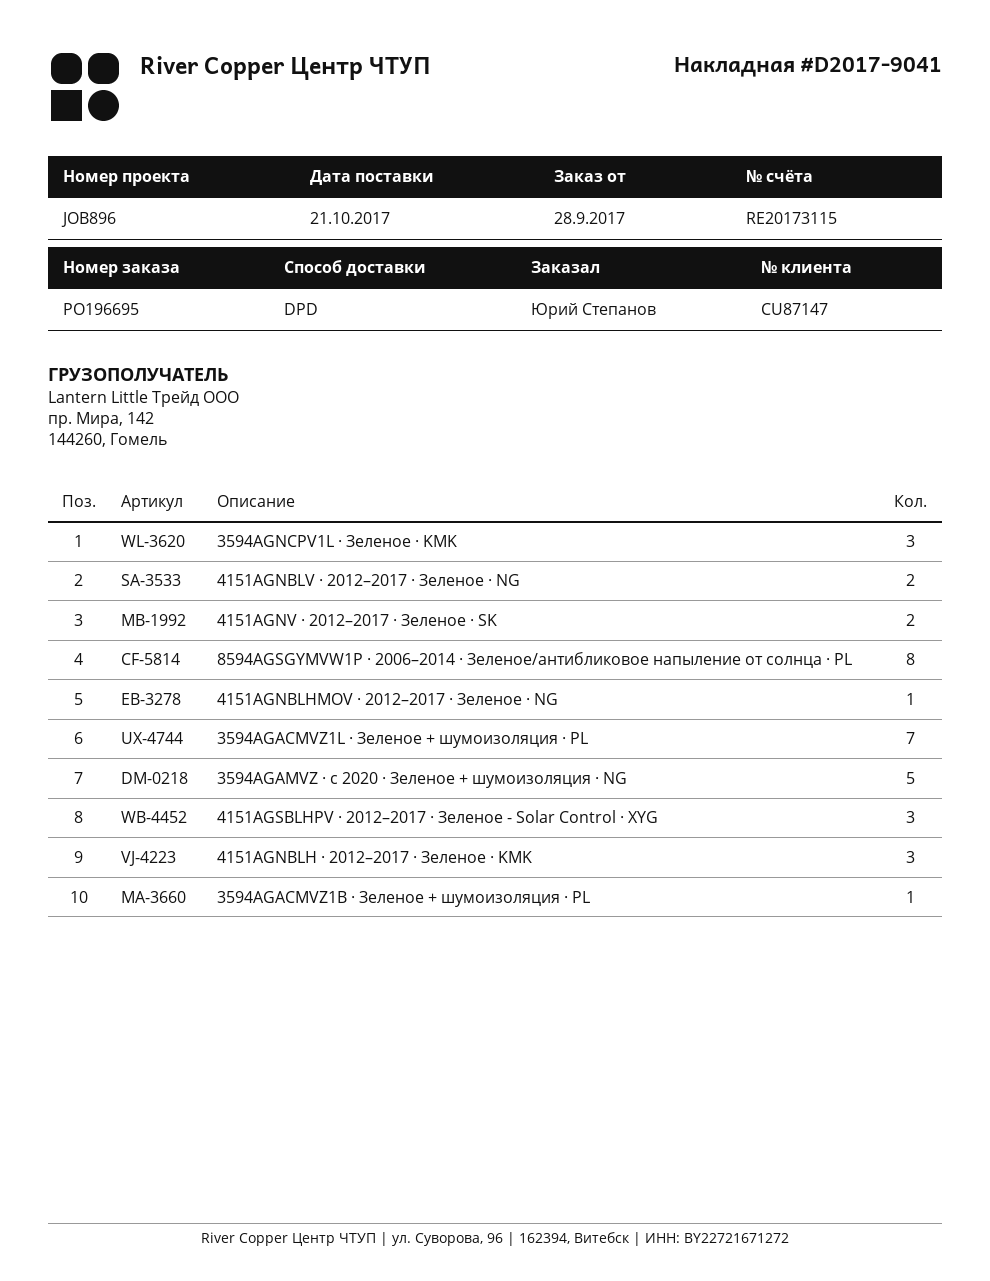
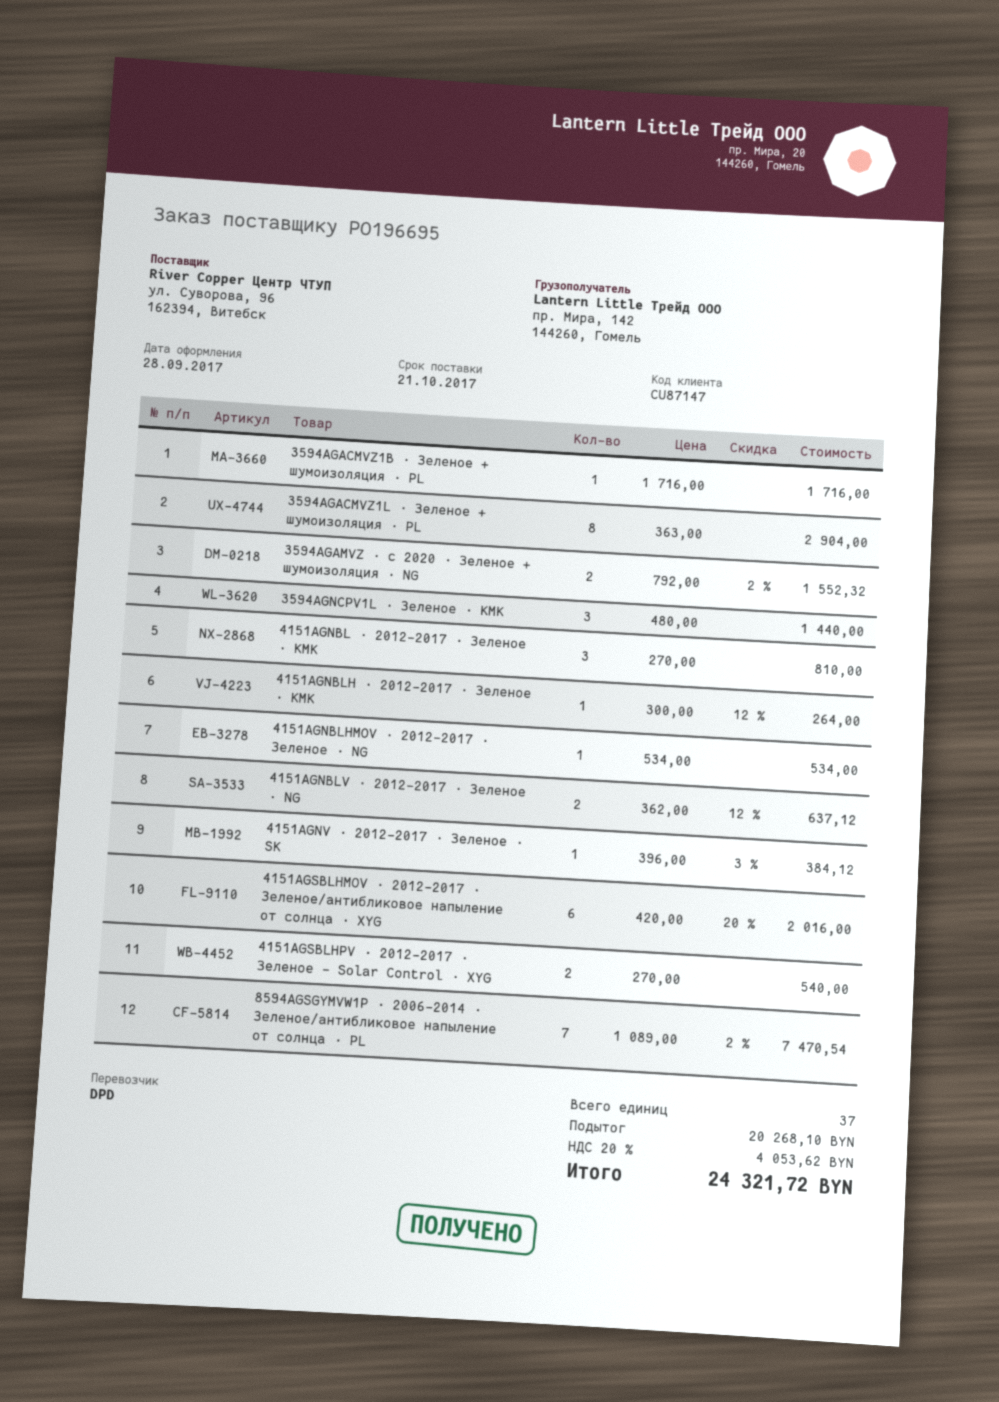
4151AGNV · 2012–2017 · Зеленое · SK: 2 -> 1
8594AGSGYMVW1P · 2006–2014 · Зеленое/антибликовое напыление от солнца · PL: 8 -> 7
3594AGACMVZ1L · Зеленое + шумоизоляция · PL: 7 -> 8
3594AGAMVZ · с 2020 · Зеленое + шумоизоляция · NG: 5 -> 2
4151AGSBLHPV · 2012–2017 · Зеленое - Solar Control · XYG: 3 -> 2
4151AGNBLH · 2012–2017 · Зеленое · KMK: 3 -> 1
4151AGNBL · 2012–2017 · Зеленое · KMK: none -> 3
4151AGSBLHMOV · 2012–2017 · Зеленое/антибликовое напыление от солнца · XYG: none -> 6

